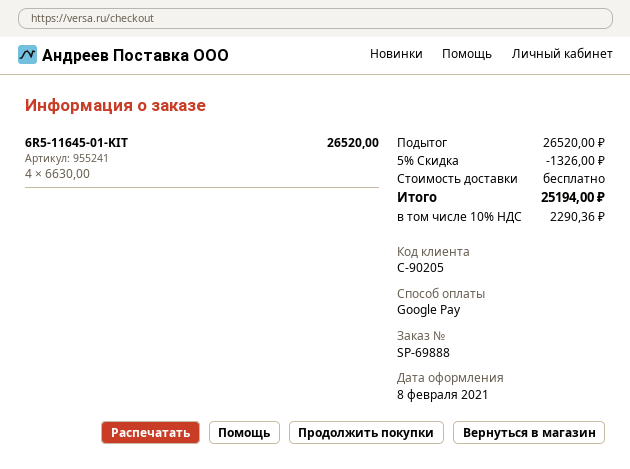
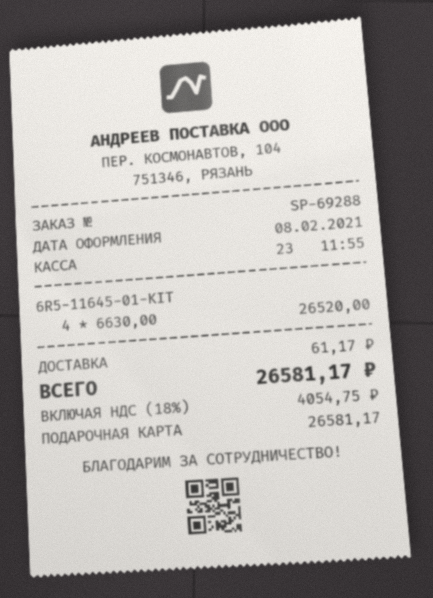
order number: SP-69888 -> SP-69288
payment method: Google Pay -> gift card
discount: 5% = 1326.00 -> none
shipping: 0.00 -> 61.17
tax: 10% = 2290.36 -> 18% = 4054.75
total: 25194.00 -> 26581.17

